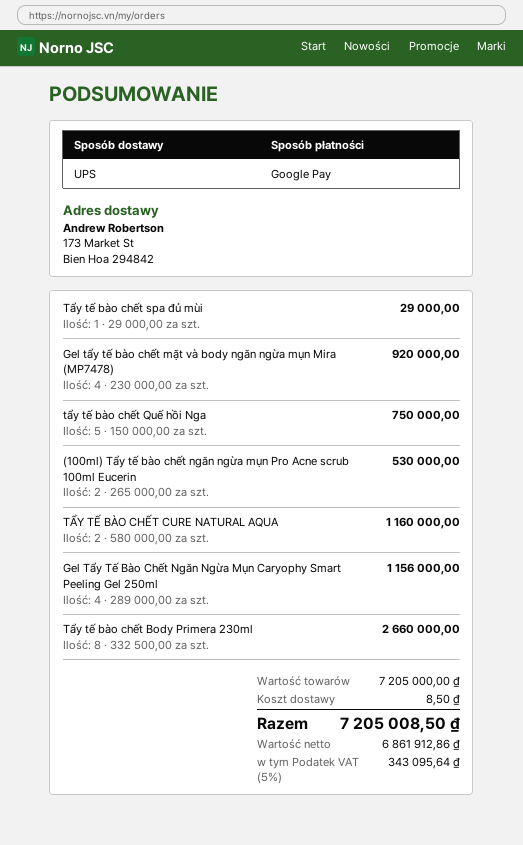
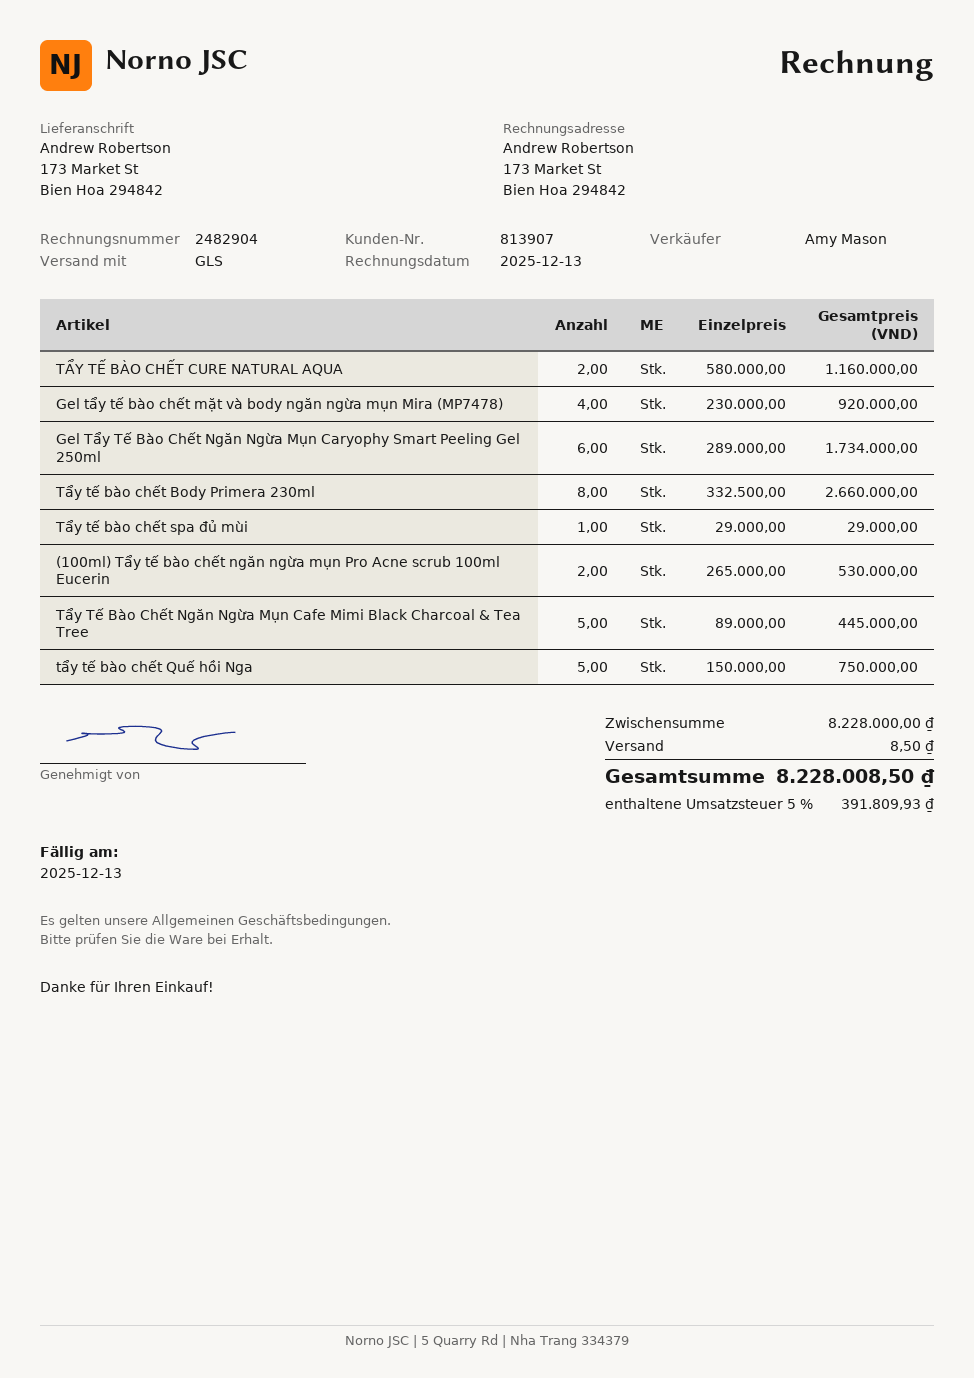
shipping method: UPS -> GLS
Gel Tẩy Tế Bào Chết Ngăn Ngừa Mụn Caryophy Smart Peeling Gel 250ml: 4 x 289000.00 = 1156000.00 -> 6 x 289000.00 = 1734000.00
Tẩy Tế Bào Chết Ngăn Ngừa Mụn Cafe Mimi Black Charcoal & Tea Tree: none -> 5 x 89000.00 = 445000.00
subtotal: 7205000.00 -> 8228000.00
tax: 5% = 343095.64 -> 5% = 391809.93
total: 7205008.50 -> 8228008.50

